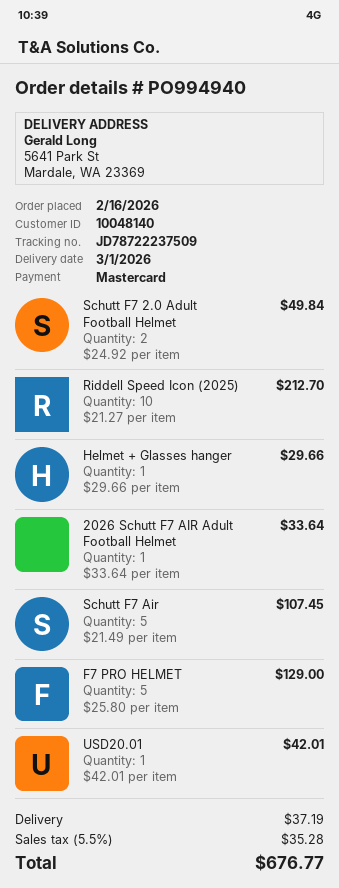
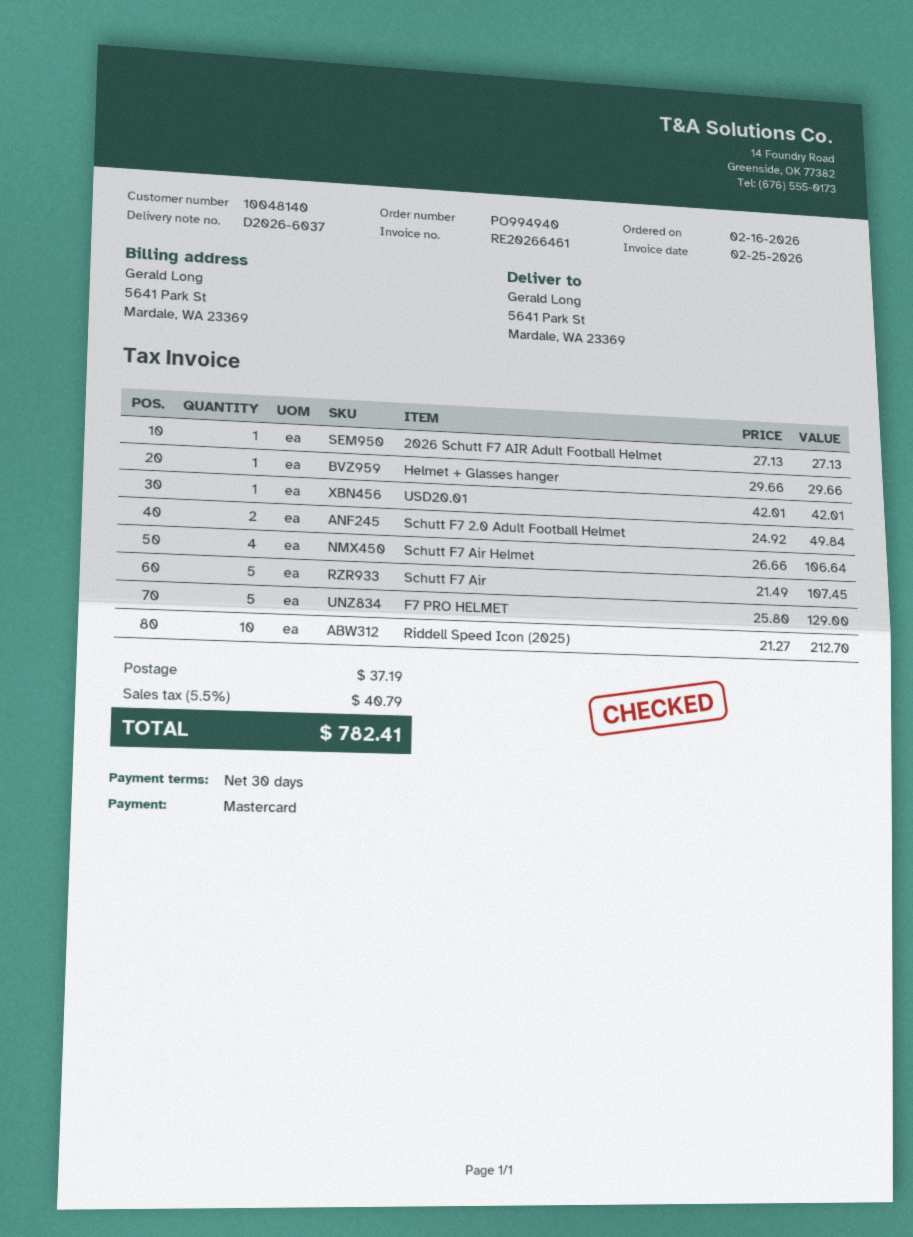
2026 Schutt F7 AIR Adult Football Helmet: 1 x 33.64 = 33.64 -> 1 x 27.13 = 27.13
Schutt F7 Air Helmet: none -> 4 x 26.66 = 106.64
tax: 5.5% = 35.28 -> 5.5% = 40.79
total: 676.77 -> 782.41

